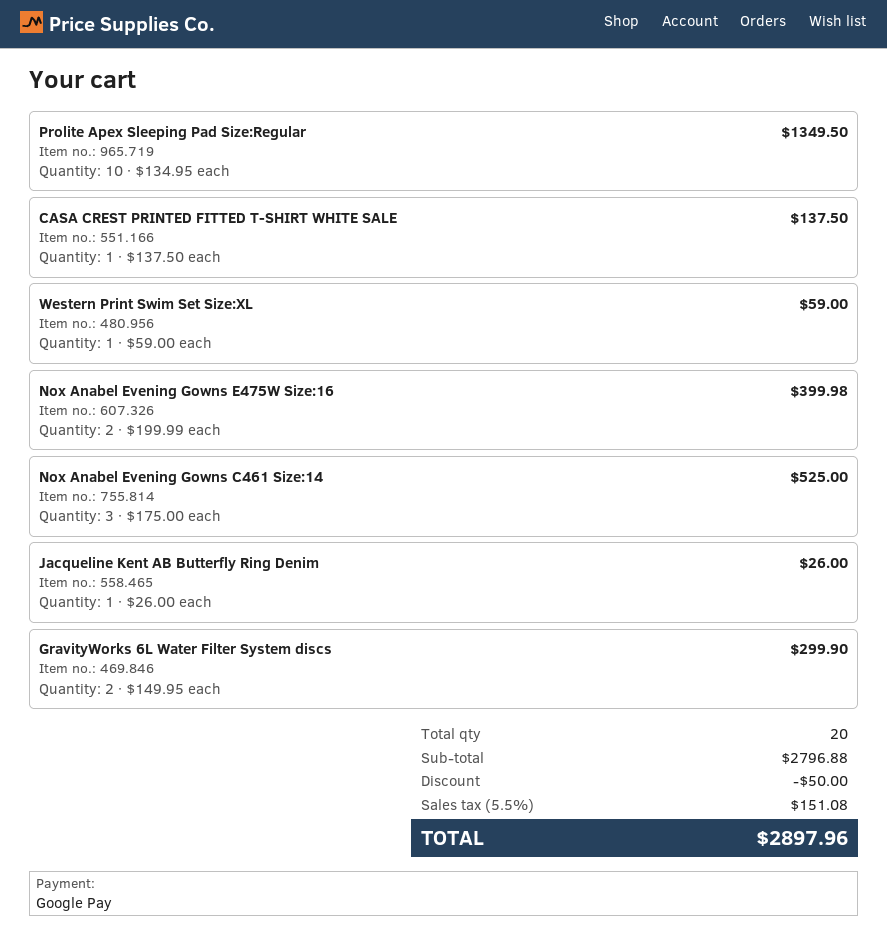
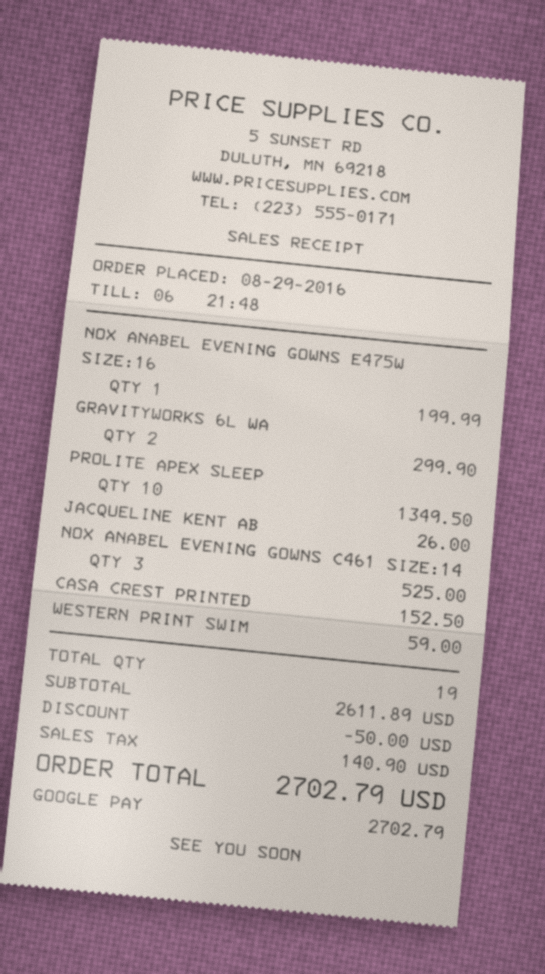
CASA CREST PRINTED FITTED T-SHIRT WHITE SALE: 1 for 137.50 -> 1 for 152.50
Nox Anabel Evening Gowns E475W Size:16: 2 for 399.98 -> 1 for 199.99
total quantity: 20 -> 19
subtotal: 2796.88 -> 2611.89
tax: 151.08 -> 140.90
total: 2897.96 -> 2702.79

